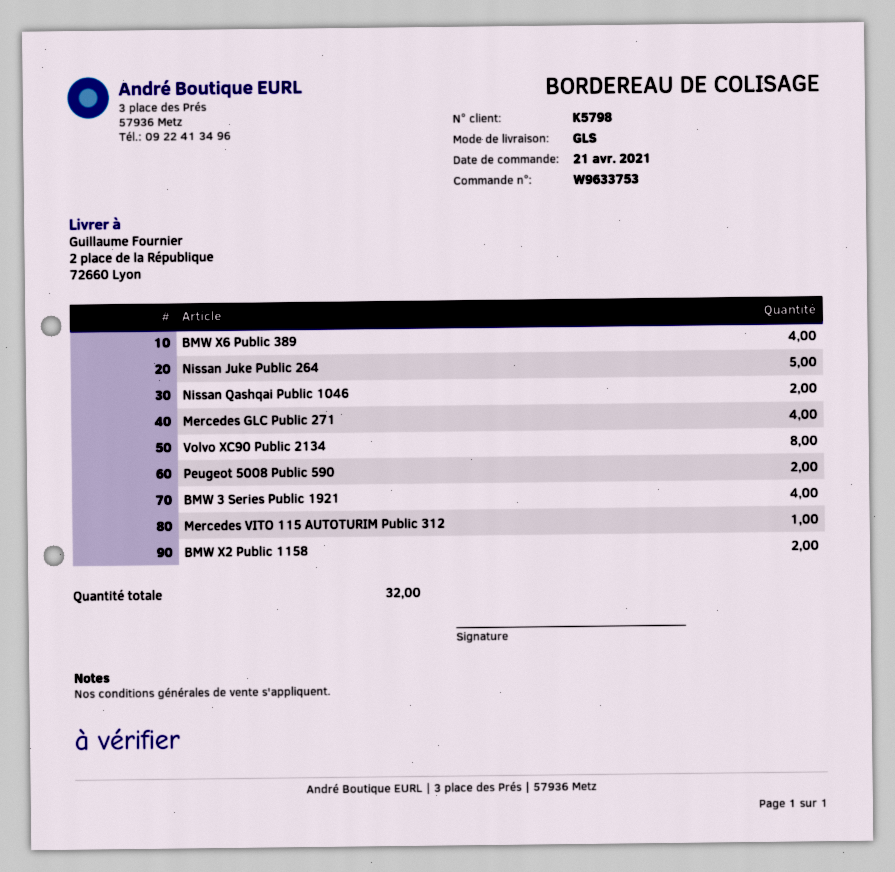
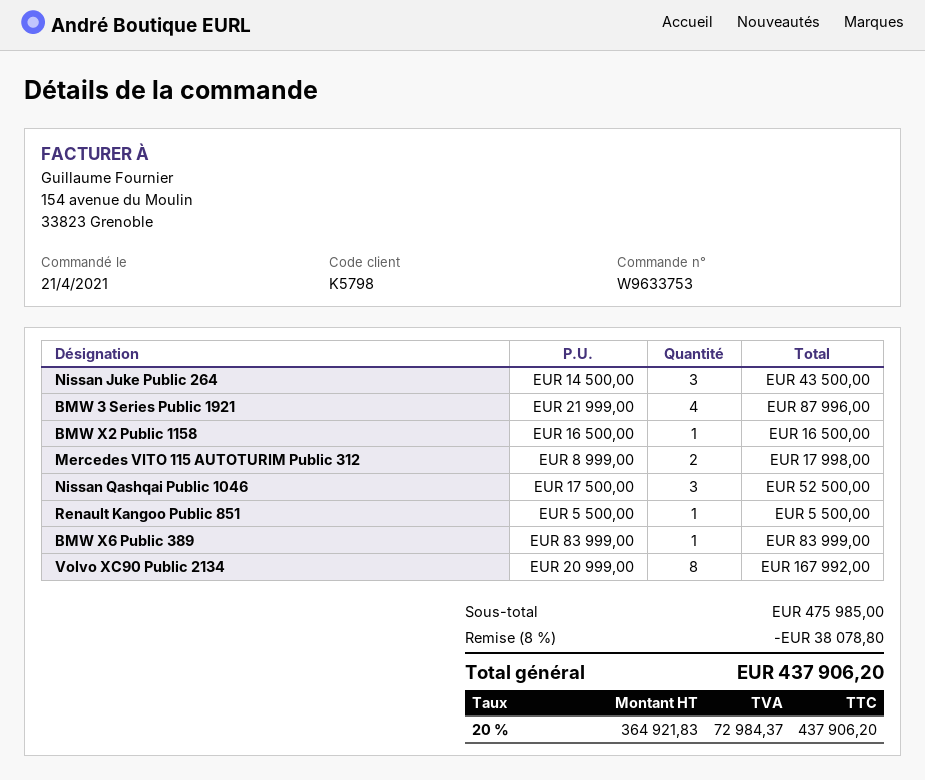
BMW X6 Public 389: 4 -> 1
Nissan Juke Public 264: 5 -> 3
Nissan Qashqai Public 1046: 2 -> 3
Mercedes GLC Public 271: 4 -> none
Peugeot 5008 Public 590: 2 -> none
Mercedes VITO 115 AUTOTURIM Public 312: 1 -> 2
BMW X2 Public 1158: 2 -> 1
Renault Kangoo Public 851: none -> 1

